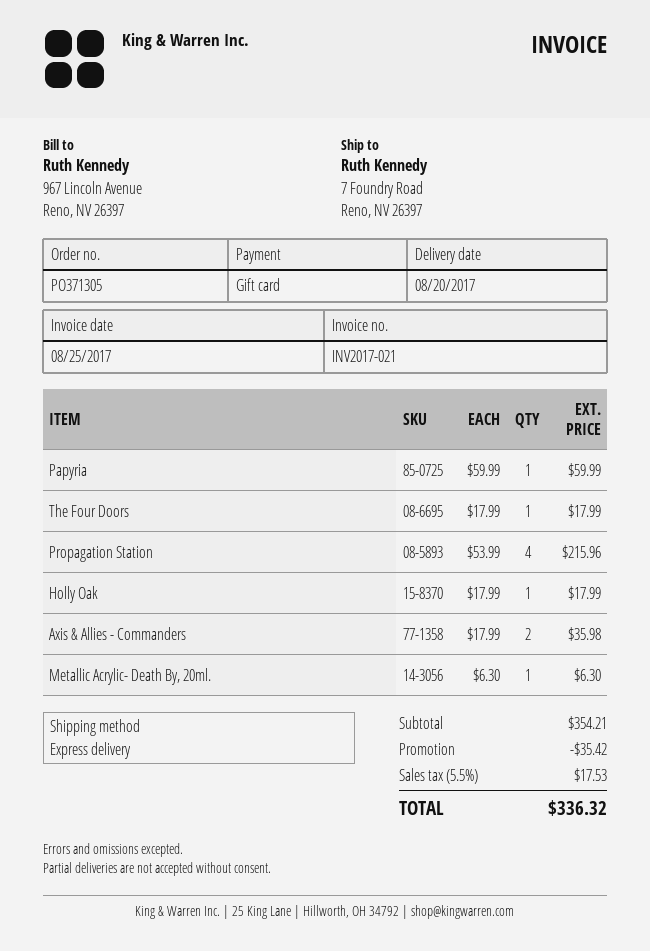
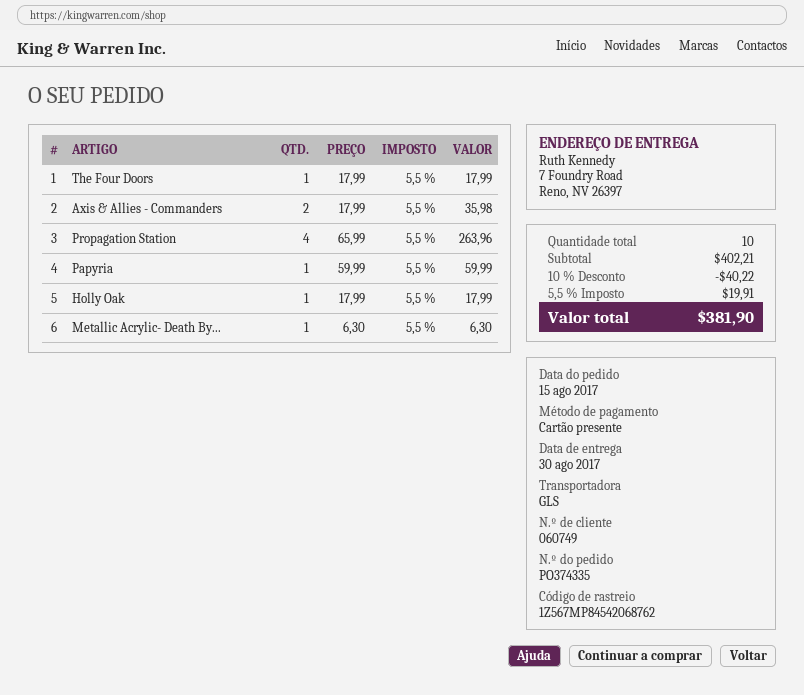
order number: PO371305 -> PO374335
delivery date: 2017-08-20 -> 2017-08-30
shipping method: express -> GLS
Propagation Station: 4 x 53.99 = 215.96 -> 4 x 65.99 = 263.96
subtotal: 354.21 -> 402.21
discount: 35.42 -> 40.22
tax: 5.5% = 17.53 -> 5.5% = 19.91
total: 336.32 -> 381.90

